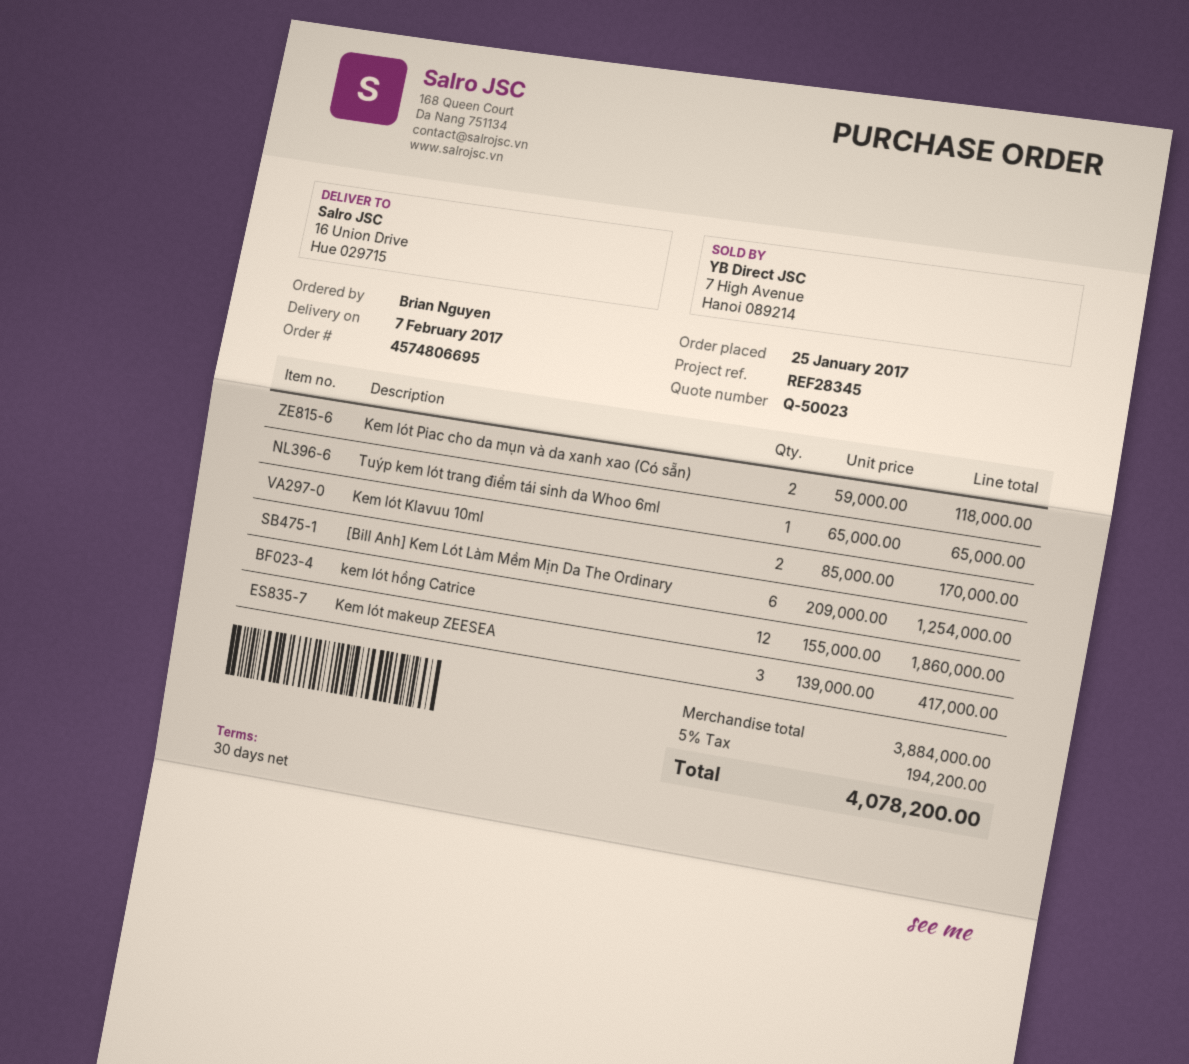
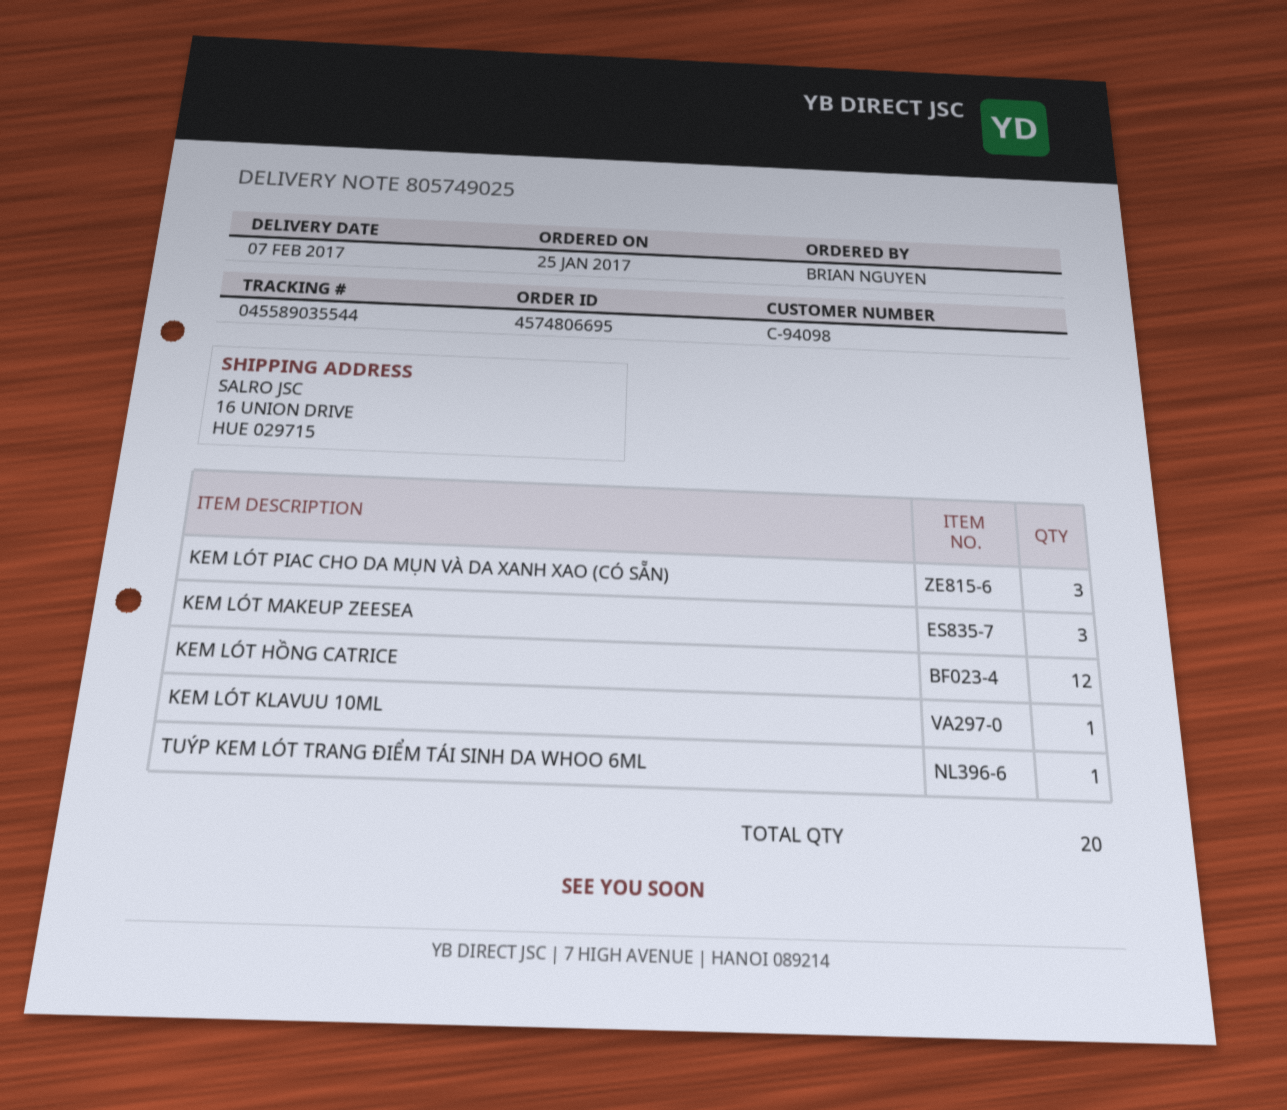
Kem lót Piac cho da mụn và da xanh xao (Có sẵn): 2 -> 3
Kem lót Klavuu 10ml: 2 -> 1
[Bill Anh] Kem Lót Làm Mềm Mịn Da The Ordinary: 6 -> none

